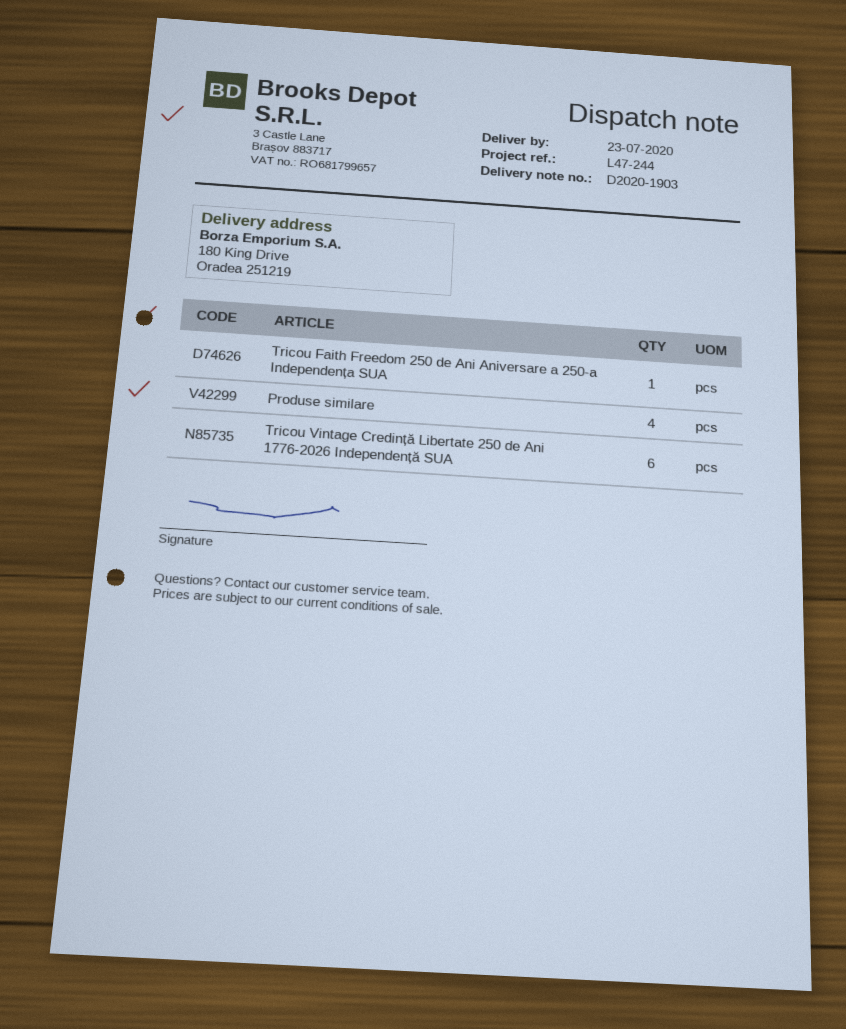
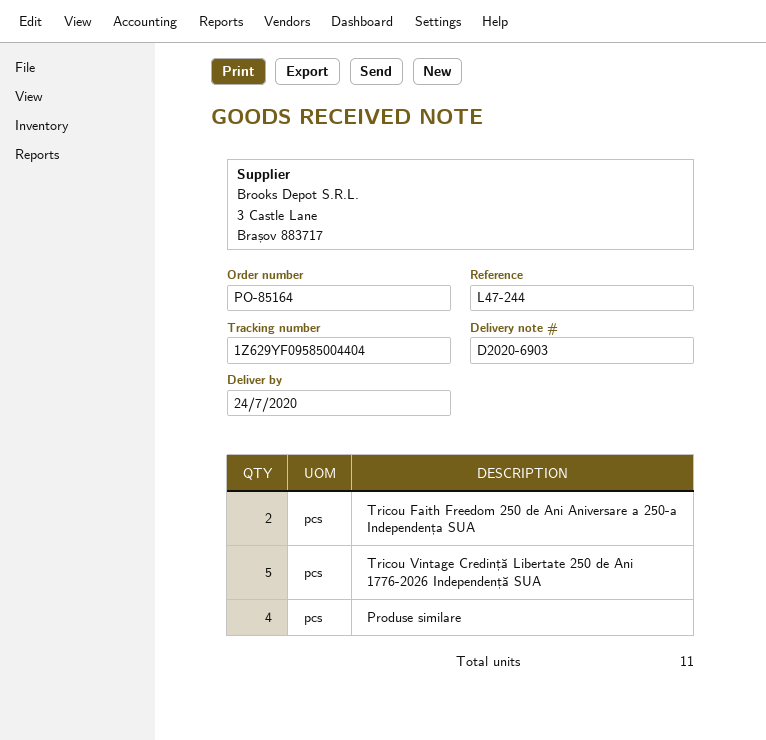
delivery note number: D2020-1903 -> D2020-6903
delivery date: 2020-07-23 -> 2020-07-24
Tricou Faith Freedom 250 de Ani Aniversare a 250-a Independența SUA: 1 -> 2
Tricou Vintage Credință Libertate 250 de Ani 1776-2026 Independență SUA: 6 -> 5

